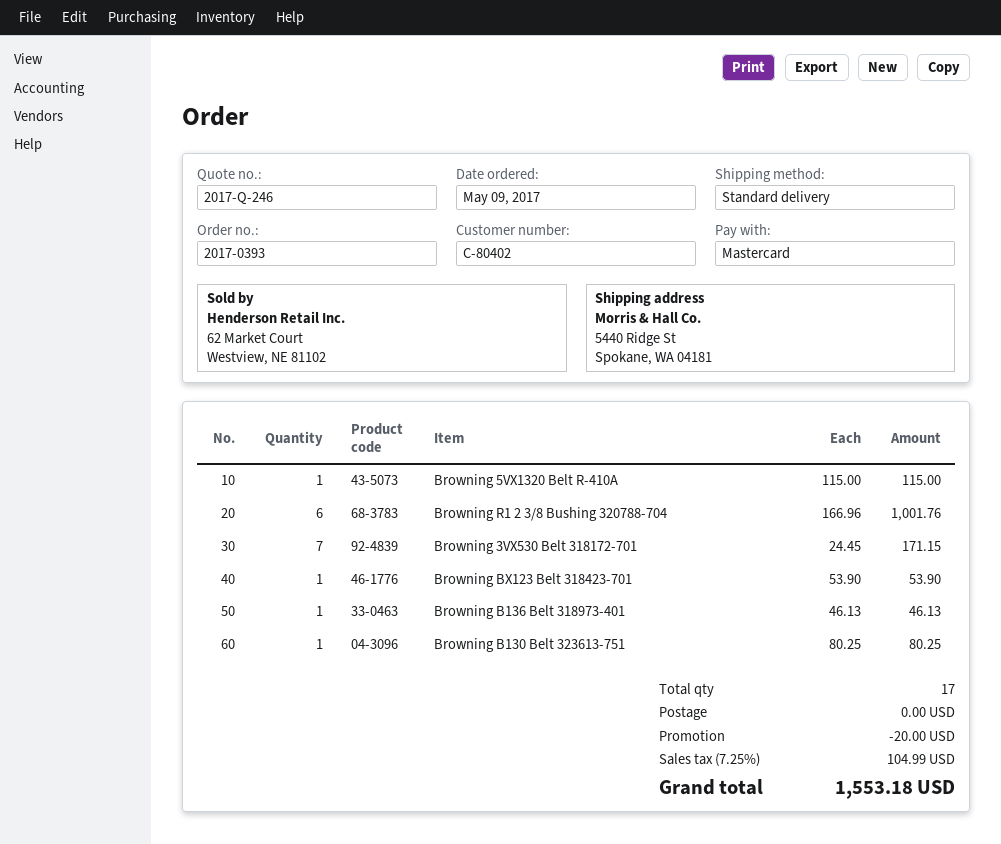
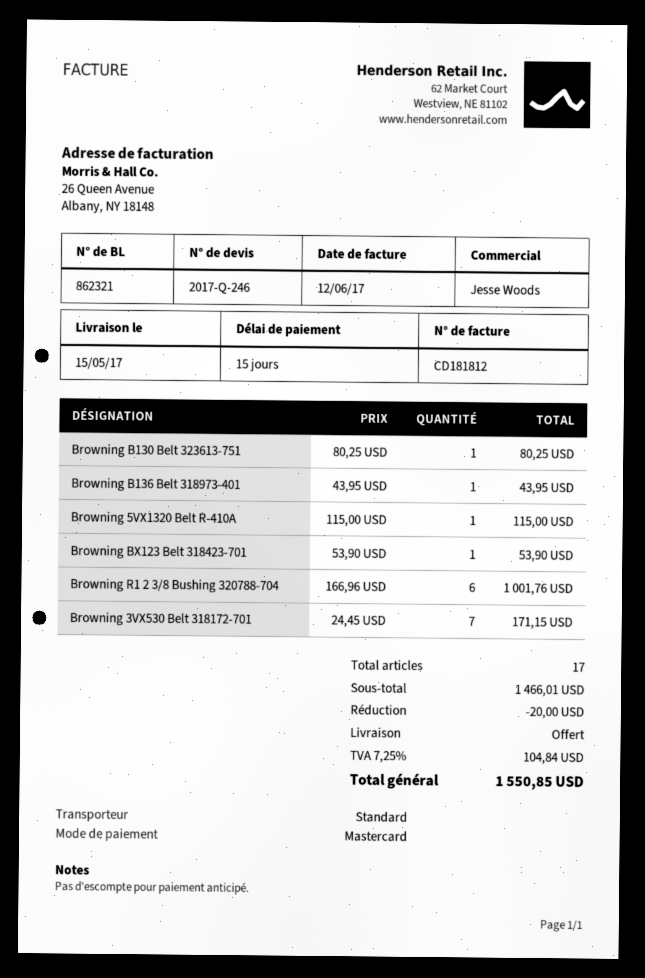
Browning B136 Belt 318973-401: 1 x 46.13 = 46.13 -> 1 x 43.95 = 43.95
tax: 7.25% = 104.99 -> 7.25% = 104.84
total: 1553.18 -> 1550.85

